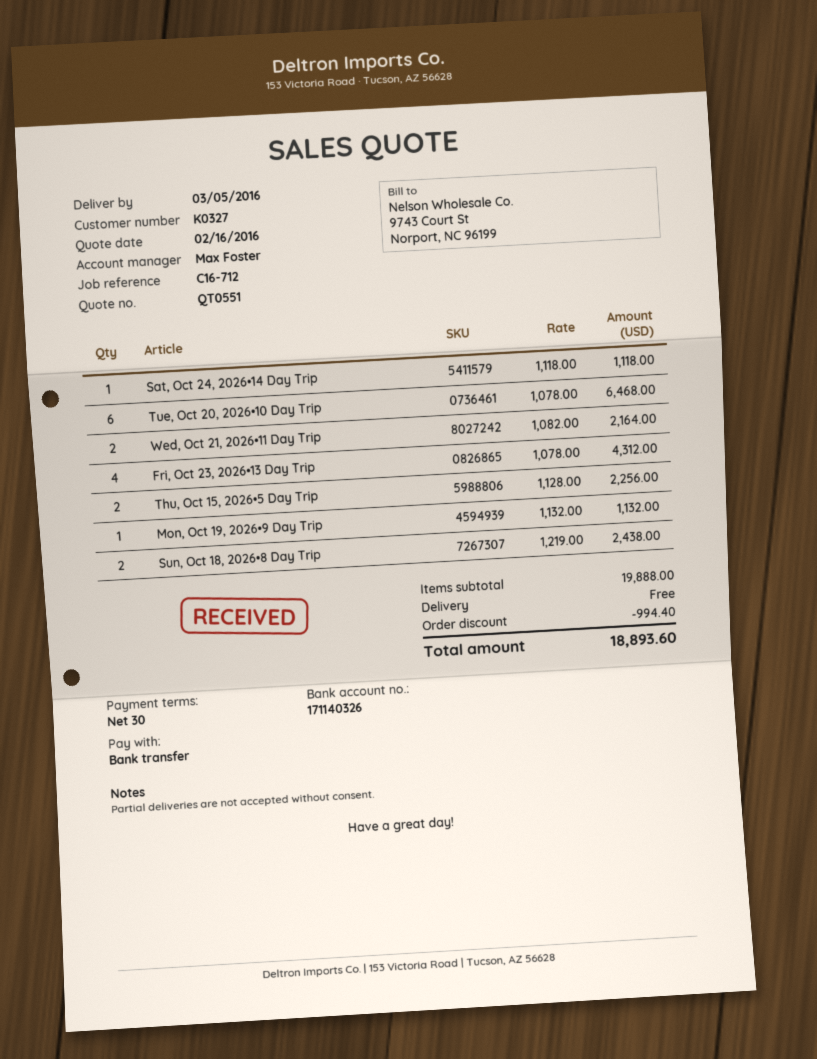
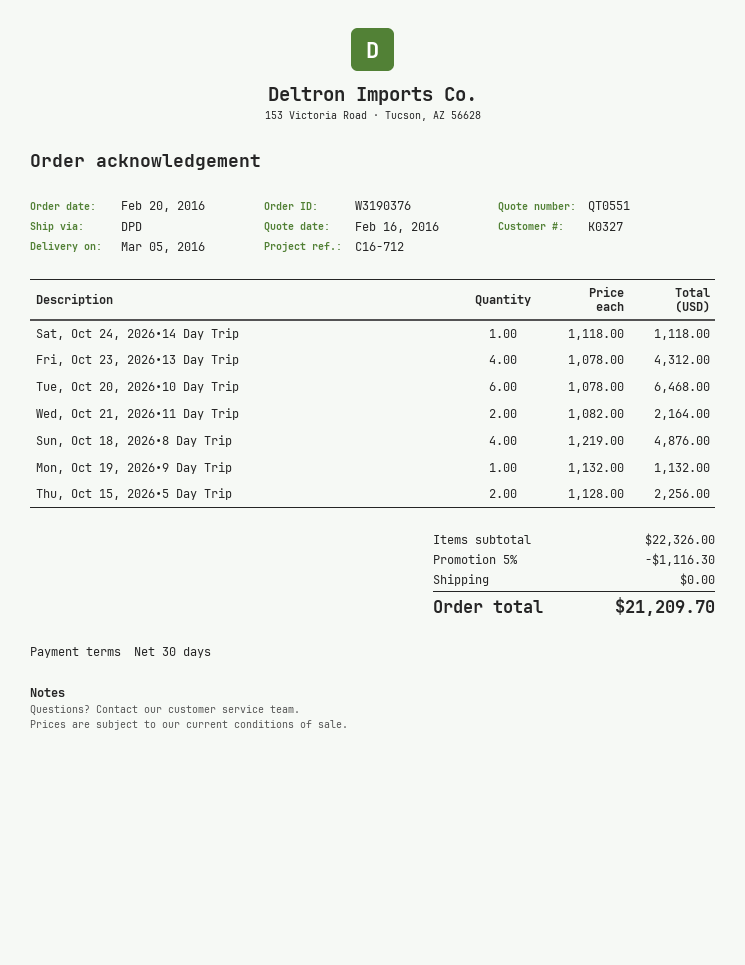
Sun, Oct 18, 2026•8 Day Trip: 2 x 1219.00 = 2438.00 -> 4 x 1219.00 = 4876.00
subtotal: 19888.00 -> 22326.00
discount: 994.40 -> 1116.30
total: 18893.60 -> 21209.70

